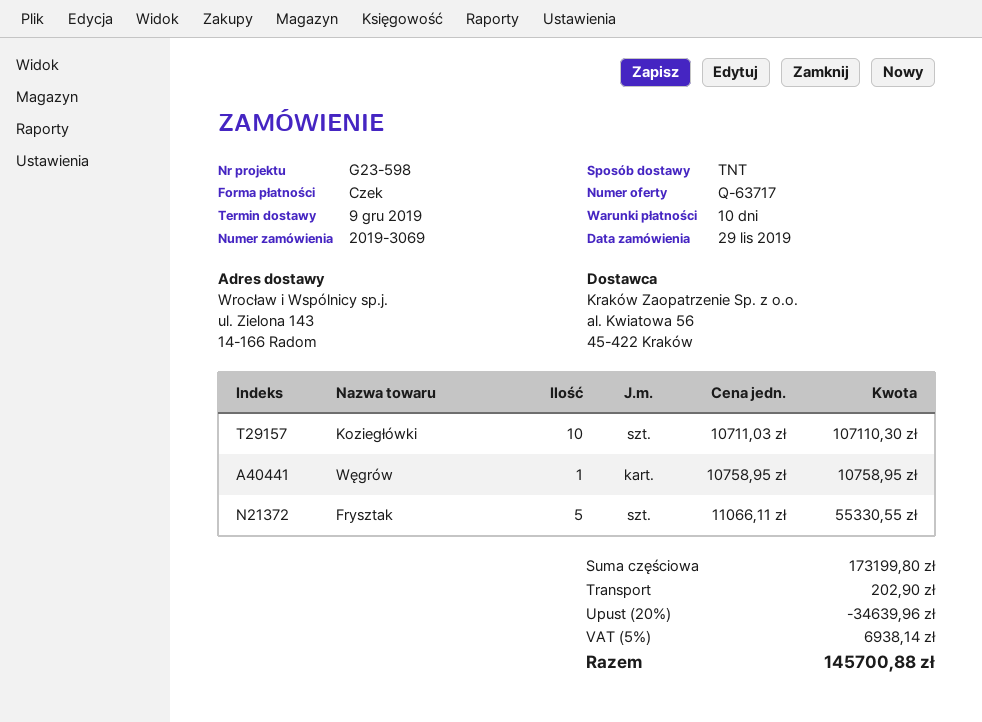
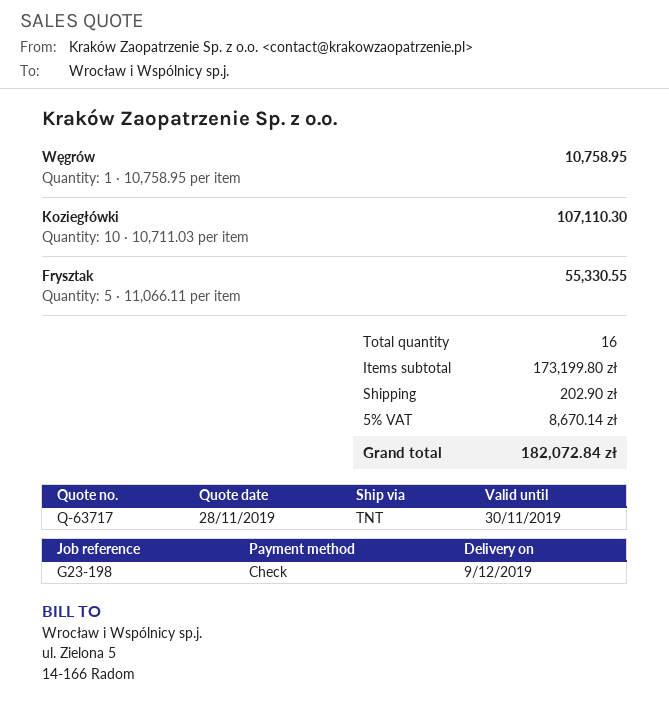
reference: G23-598 -> G23-198
discount: 20% = 34639.96 -> none
tax: 5% = 6938.14 -> 5% = 8670.14
total: 145700.88 -> 182072.84

